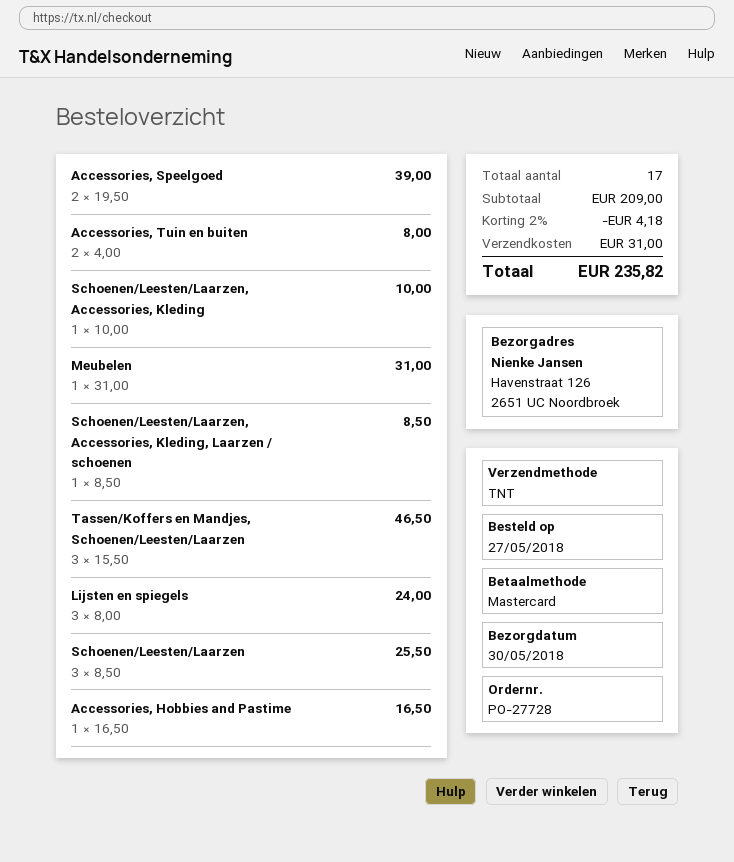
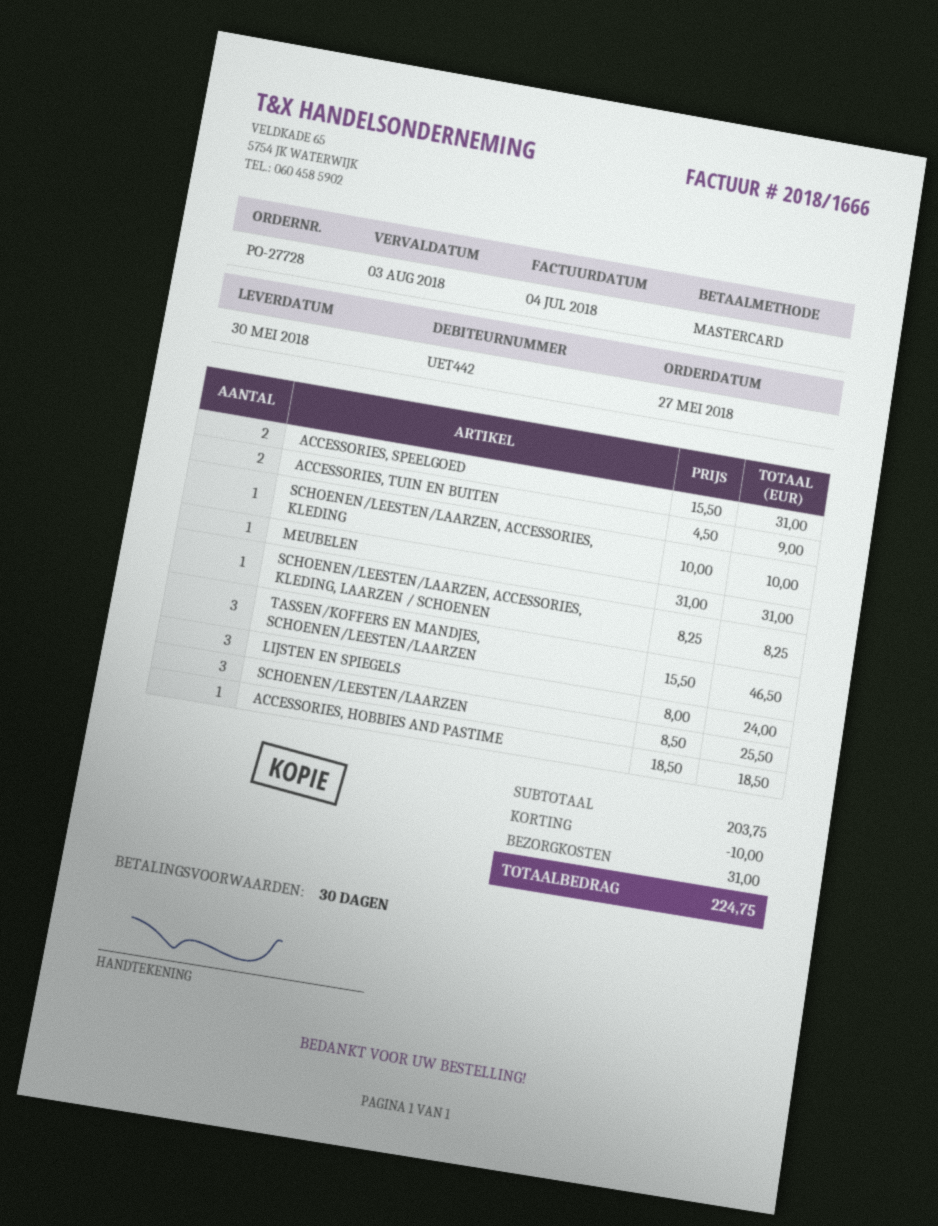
Accessories, Speelgoed: 2 x 19.50 = 39.00 -> 2 x 15.50 = 31.00
Accessories, Tuin en buiten: 2 x 4.00 = 8.00 -> 2 x 4.50 = 9.00
Schoenen/Leesten/Laarzen, Accessories, Kleding, Laarzen / schoenen: 1 x 8.50 = 8.50 -> 1 x 8.25 = 8.25
Accessories, Hobbies and Pastime: 1 x 16.50 = 16.50 -> 1 x 18.50 = 18.50
subtotal: 209.00 -> 203.75
discount: 4.18 -> 10.00
total: 235.82 -> 224.75

